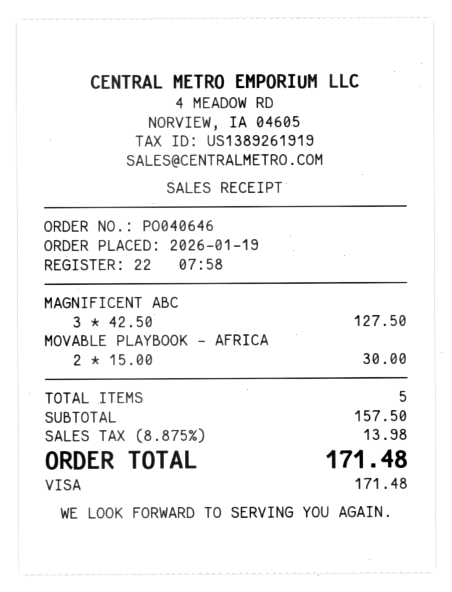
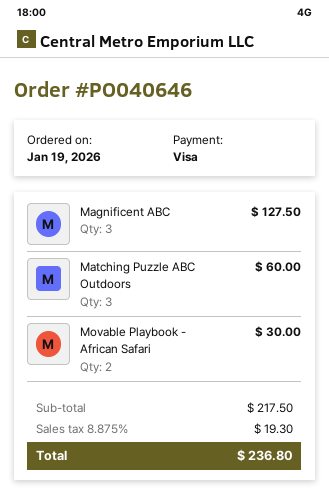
Matching Puzzle ABC Outdoors: none -> 3 for 60.00
subtotal: 157.50 -> 217.50
tax: 8.875% = 13.98 -> 8.875% = 19.30
total: 171.48 -> 236.80

